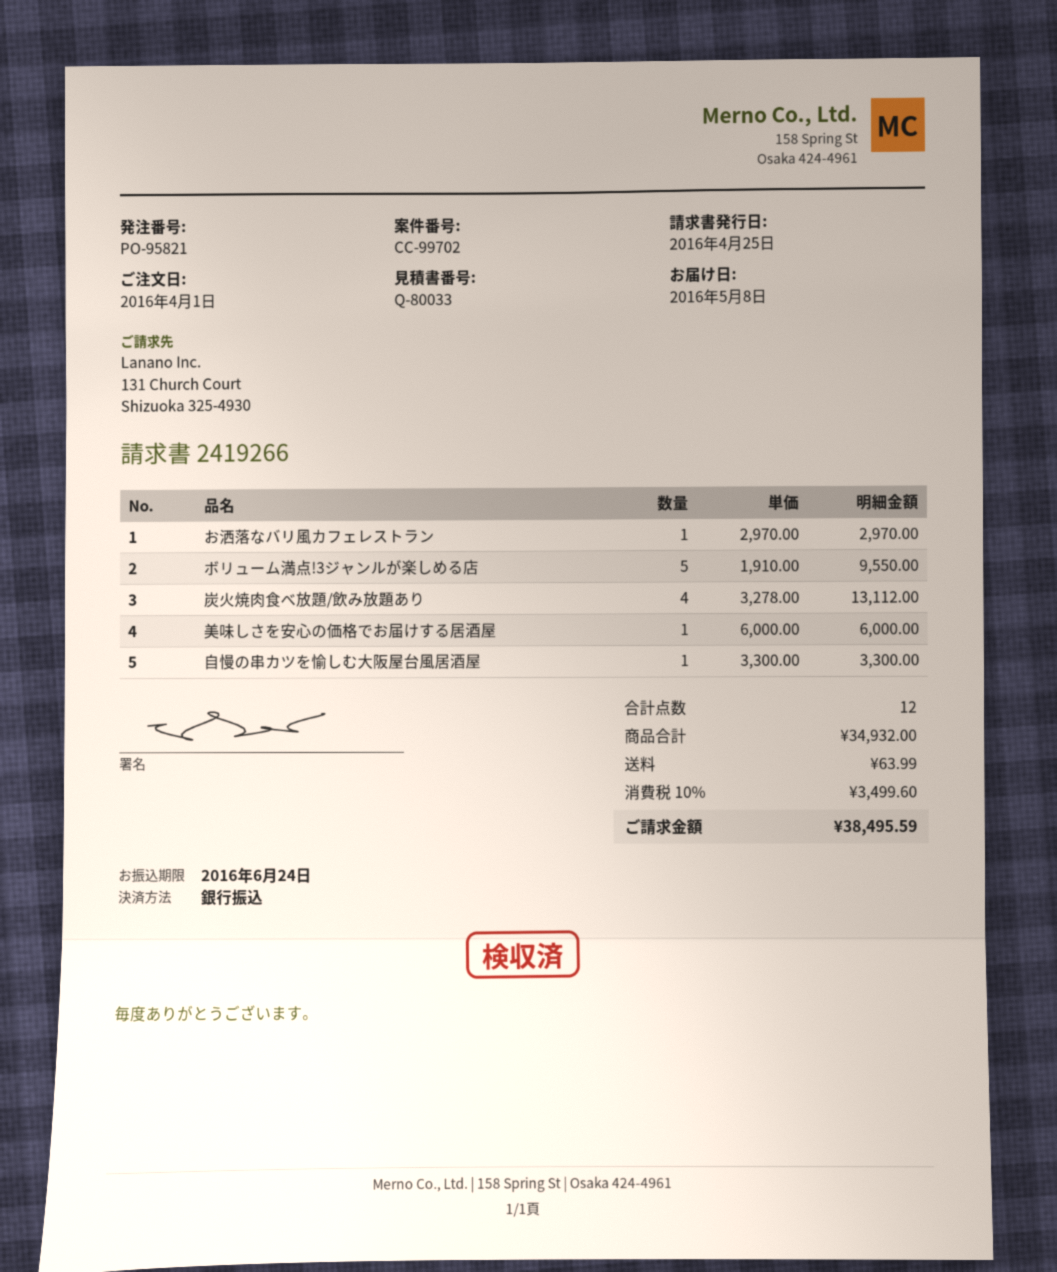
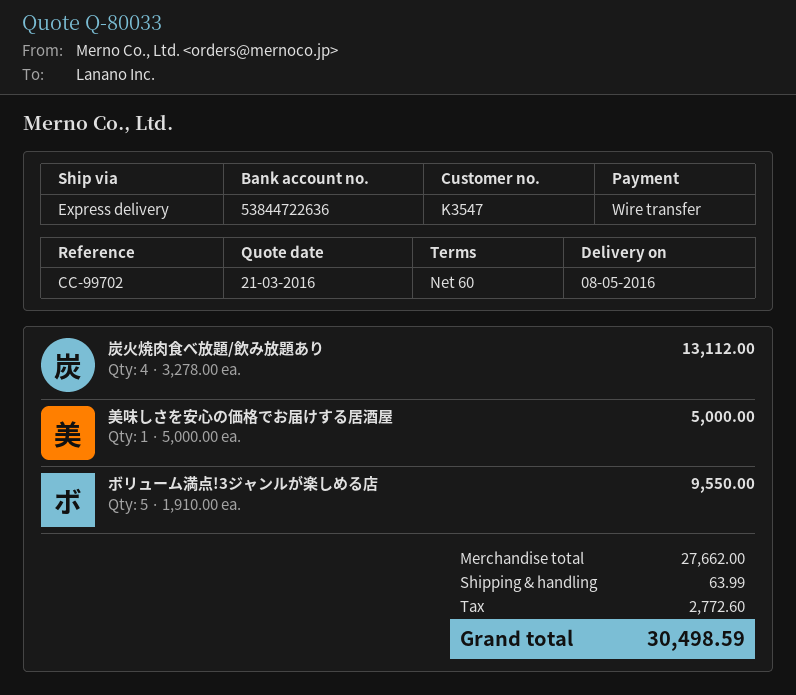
お洒落なバリ風カフェレストラン: 1 x 2970.00 = 2970.00 -> none
美味しさを安心の価格でお届けする居酒屋: 1 x 6000.00 = 6000.00 -> 1 x 5000.00 = 5000.00
自慢の串カツを愉しむ大阪屋台風居酒屋: 1 x 3300.00 = 3300.00 -> none
subtotal: 34932.00 -> 27662.00
tax: 3499.60 -> 2772.60
total: 38495.59 -> 30498.59

